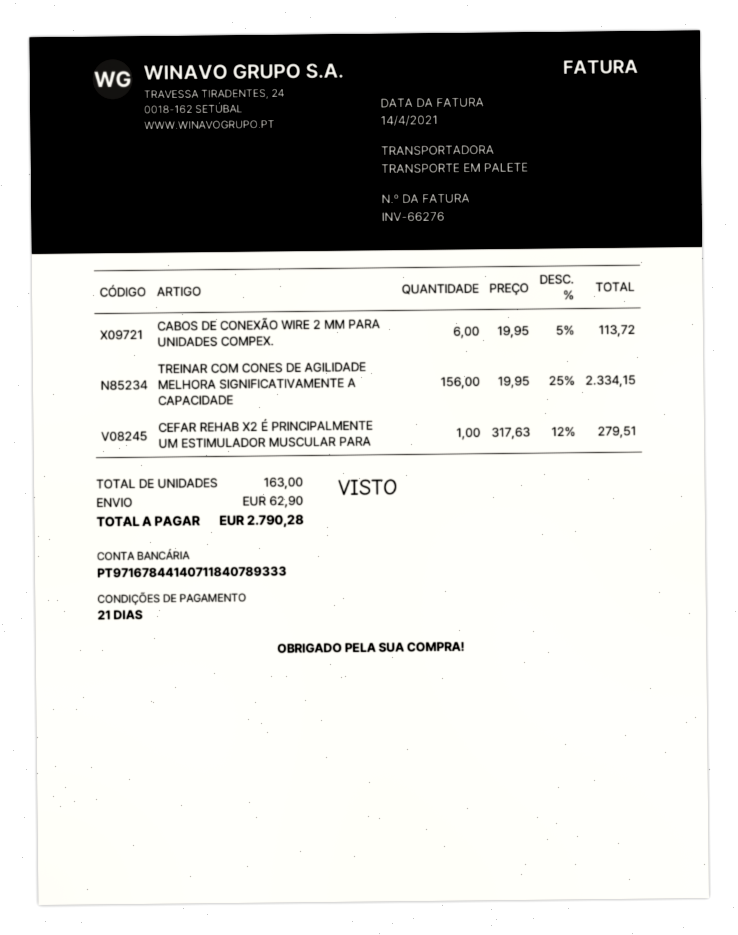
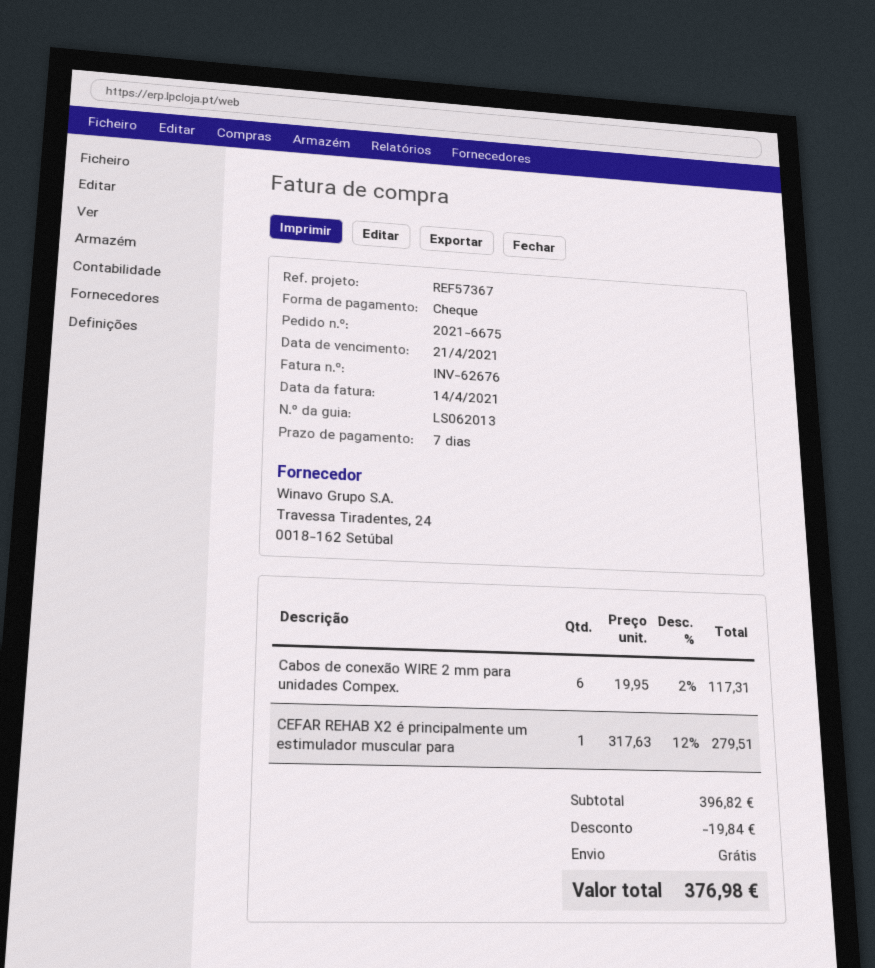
invoice number: INV-66276 -> INV-62676
payment terms: 21 days -> 7 days
CABOS DE CONEXÃO WIRE 2 MM PARA UNIDADES COMPEX.: 6 x 19.95 - 5% = 113.72 -> 6 x 19.95 - 2% = 117.31
TREINAR COM CONES DE AGILIDADE MELHORA SIGNIFICATIVAMENTE A CAPACIDADE: 156 x 19.95 - 25% = 2334.15 -> none
discount: none -> 19.84
shipping: 62.90 -> 0.00
total: 2790.28 -> 376.98

